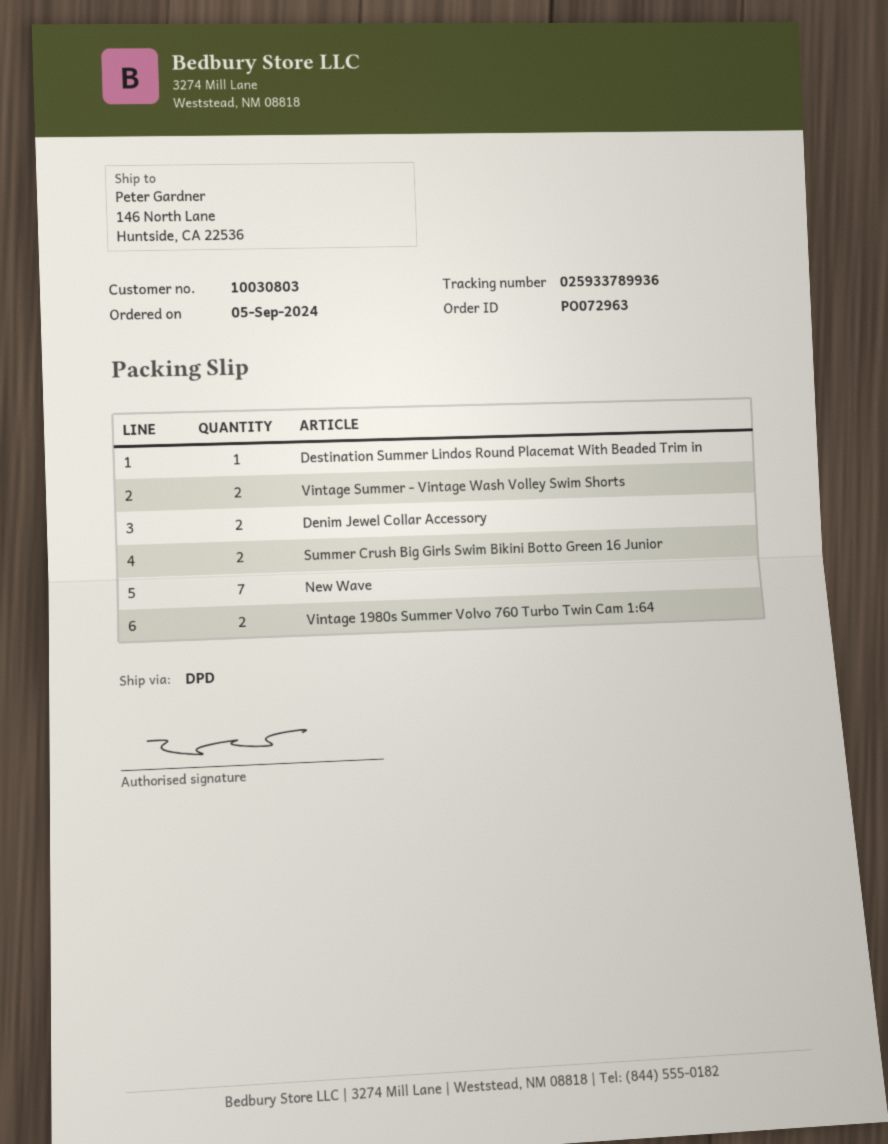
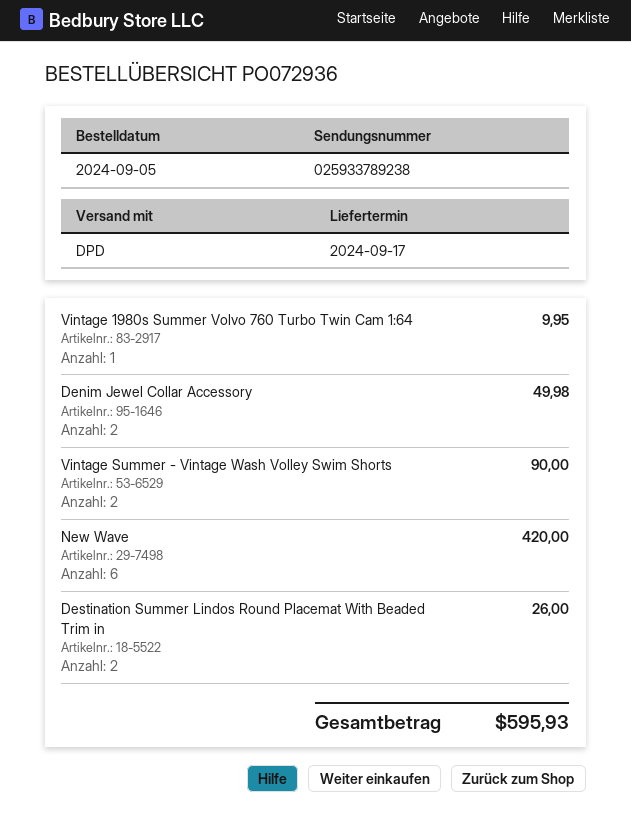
order number: PO072963 -> PO072936
tracking number: 025933789936 -> 025933789238
Destination Summer Lindos Round Placemat With Beaded Trim in: 1 -> 2
Summer Crush Big Girls Swim Bikini Botto Green 16 Junior: 2 -> none
New Wave: 7 -> 6
Vintage 1980s Summer Volvo 760 Turbo Twin Cam 1:64: 2 -> 1

